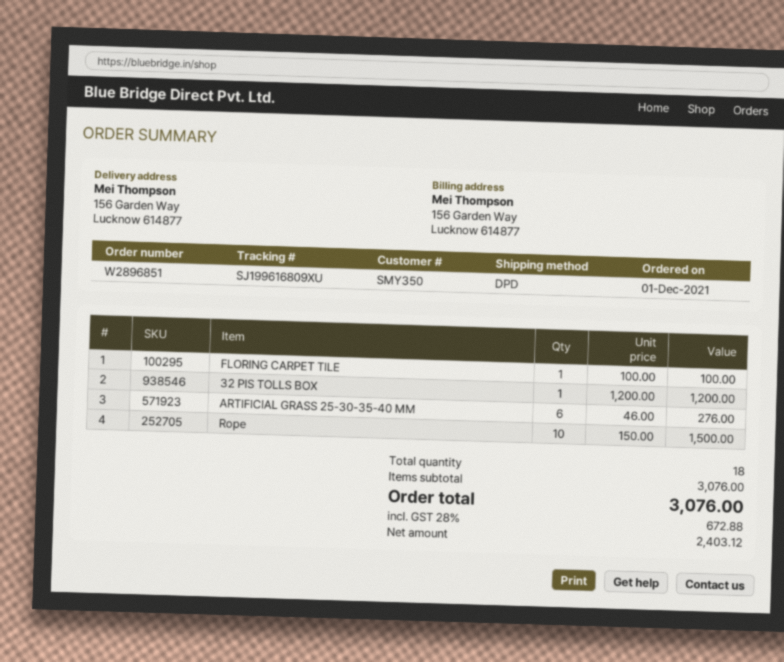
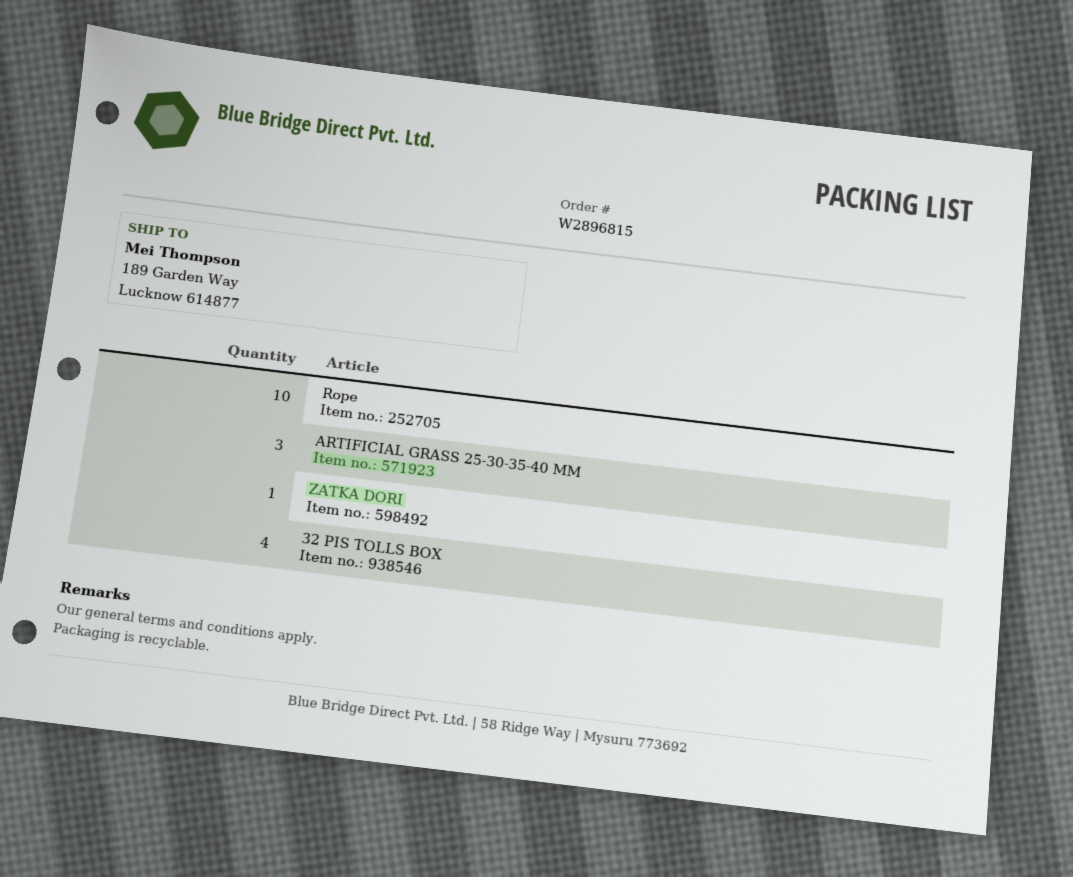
order number: W2896851 -> W2896815
ship to: 156 Garden Way, Lucknow 614877 -> 189 Garden Way, Lucknow 614877
FLORING CARPET TILE: 1 -> none
32 PIS TOLLS BOX: 1 -> 4
ARTIFICIAL GRASS 25-30-35-40 MM: 6 -> 3
ZATKA DORI: none -> 1

